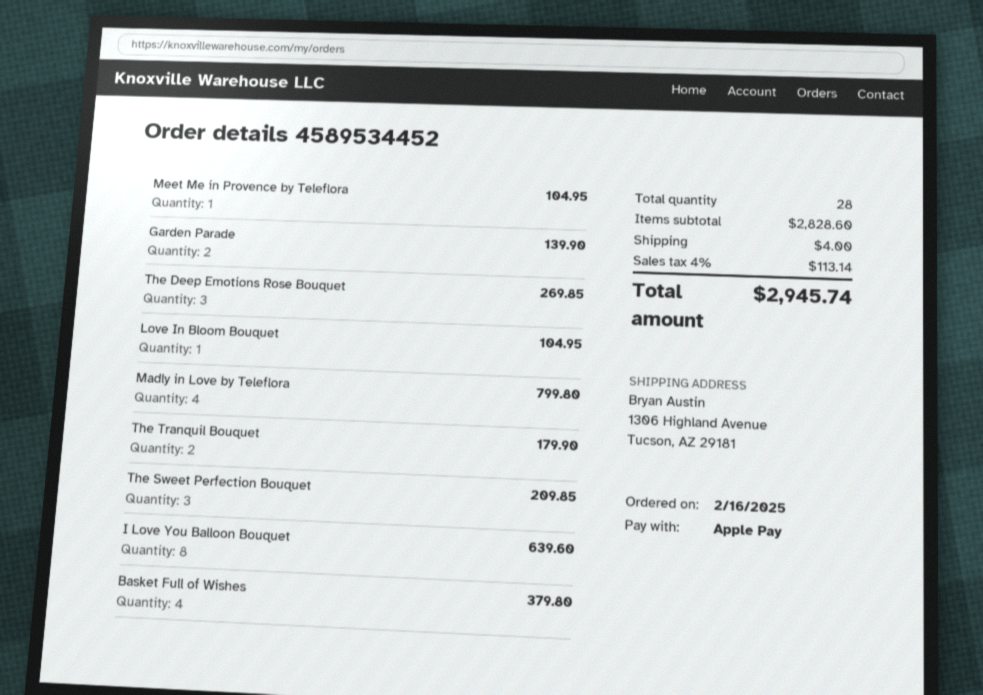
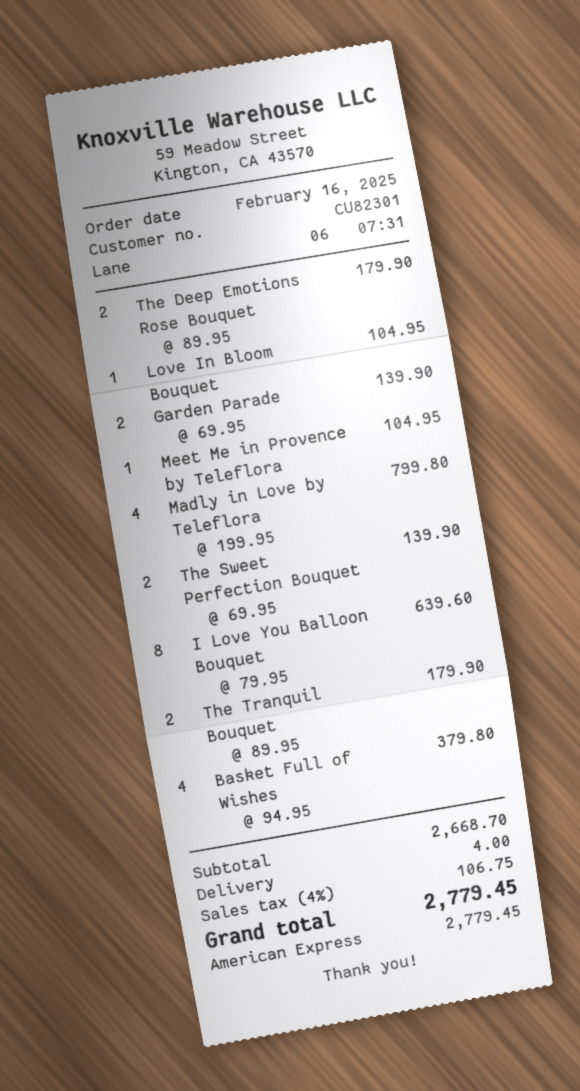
payment method: Apple Pay -> American Express
The Deep Emotions Rose Bouquet: 3 for 269.85 -> 2 for 179.90
The Sweet Perfection Bouquet: 3 for 209.85 -> 2 for 139.90
subtotal: 2828.60 -> 2668.70
tax: 4% = 113.14 -> 4% = 106.75
total: 2945.74 -> 2779.45

